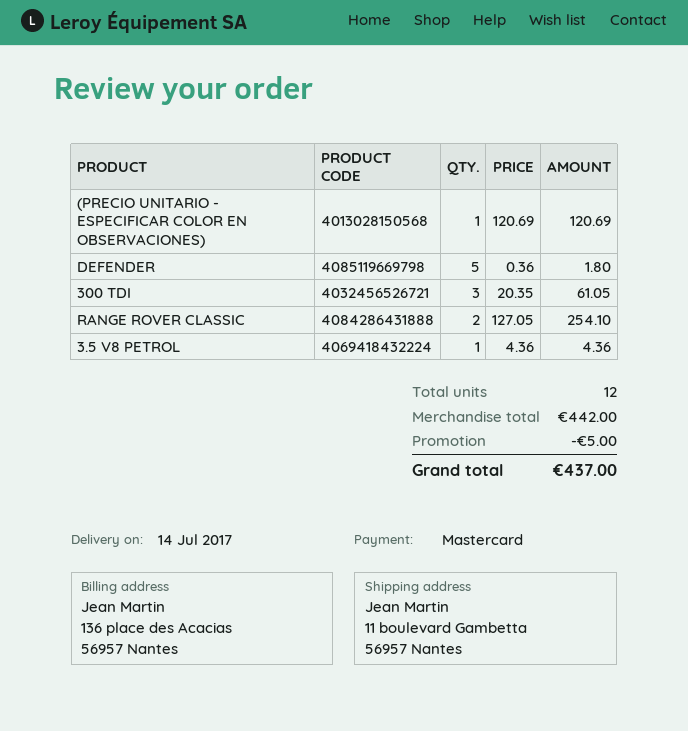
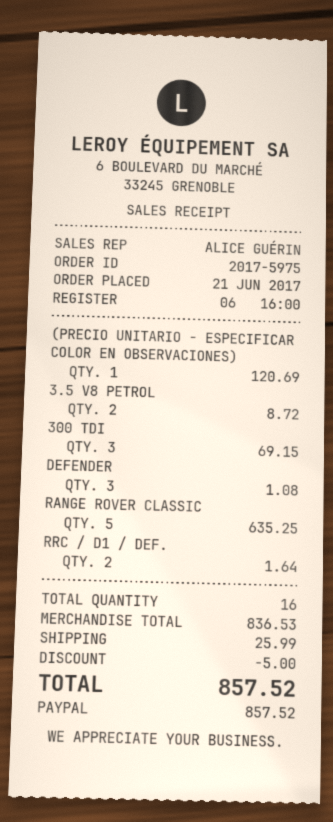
payment method: Mastercard -> PayPal
DEFENDER: 5 for 1.80 -> 3 for 1.08
300 TDI: 3 for 61.05 -> 3 for 69.15
RANGE ROVER CLASSIC: 2 for 254.10 -> 5 for 635.25
3.5 V8 PETROL: 1 for 4.36 -> 2 for 8.72
RRC / D1 / DEF.: none -> 2 for 1.64
total quantity: 12 -> 16
subtotal: 442.00 -> 836.53
shipping: none -> 25.99
total: 437.00 -> 857.52

